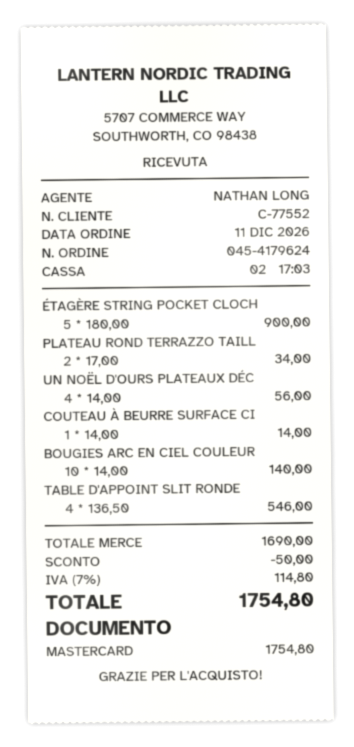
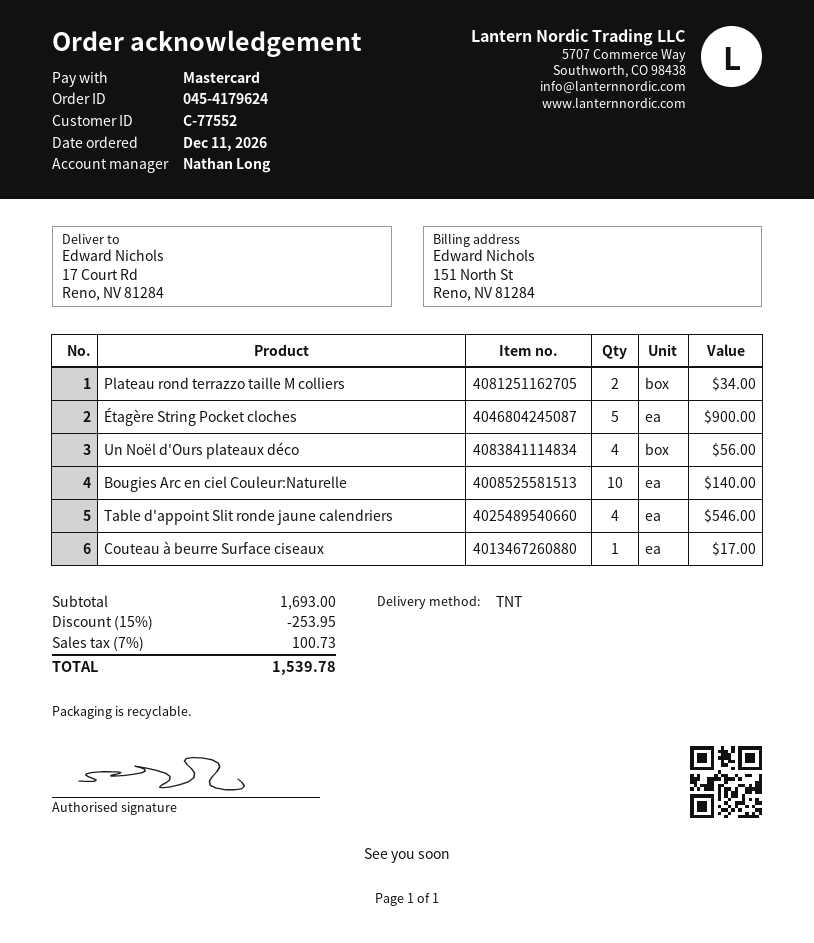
COUTEAU À BEURRE SURFACE CI: 1 for 14.00 -> 1 for 17.00
subtotal: 1690.00 -> 1693.00
discount: 50.00 -> 253.95
tax: 7% = 114.80 -> 7% = 100.73
total: 1754.80 -> 1539.78

